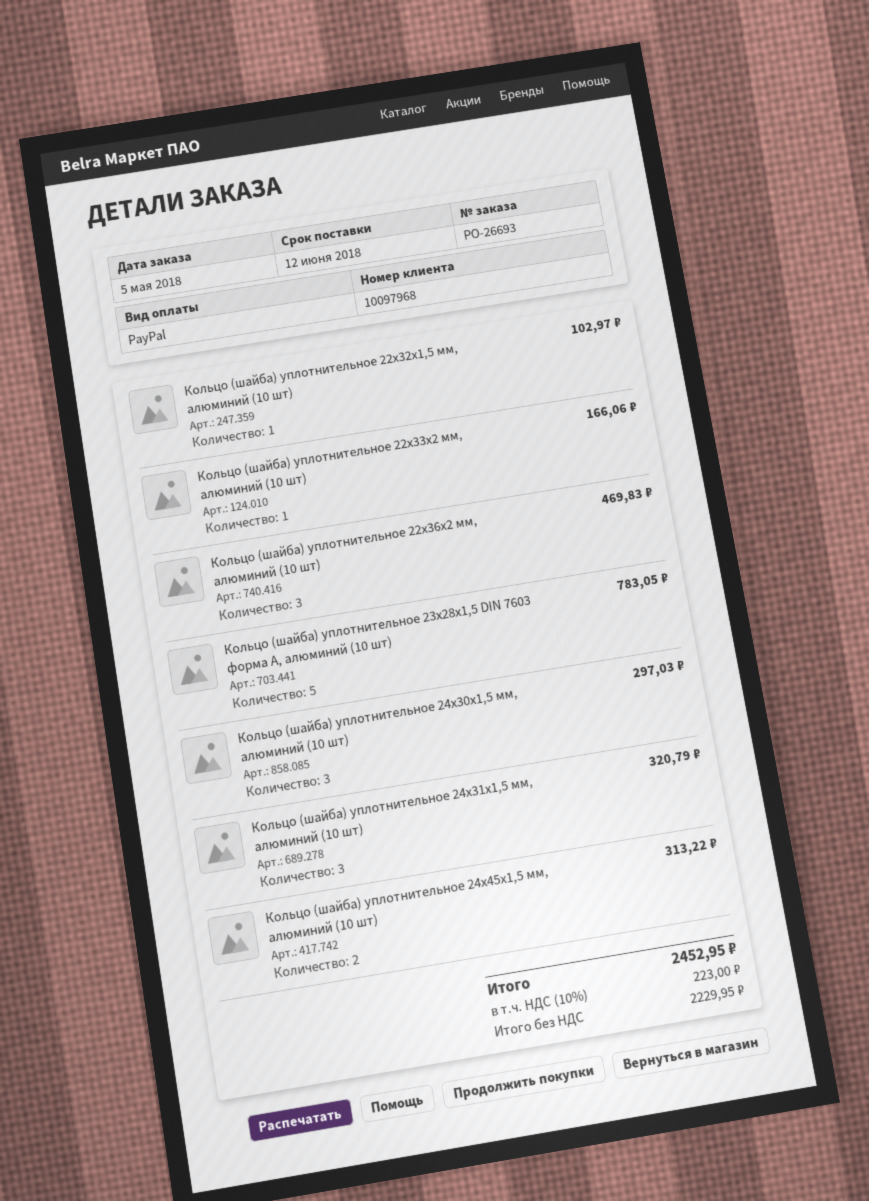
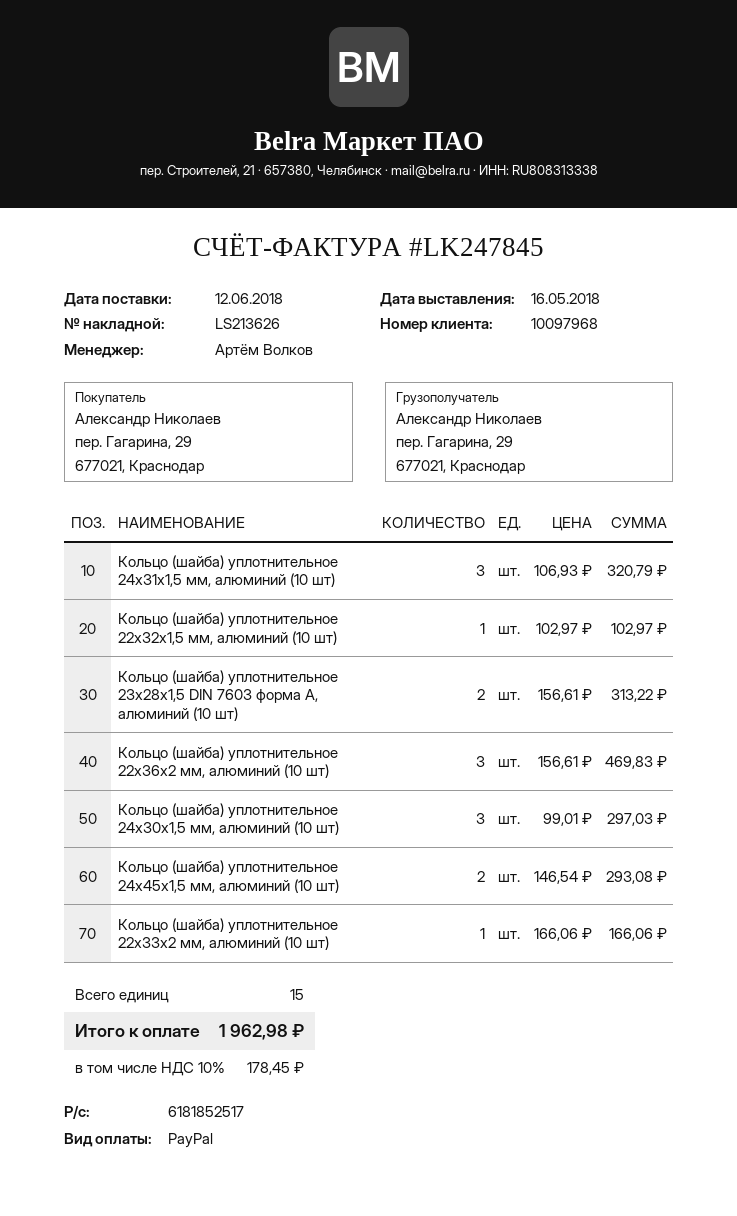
Кольцо (шайба) уплотнительное 23х28х1,5 DIN 7603 форма A, алюминий (10 шт): 5 for 783.05 -> 2 for 313.22
Кольцо (шайба) уплотнительное 24х45х1,5 мм, алюминий (10 шт): 2 for 313.22 -> 2 for 293.08
tax: 10% = 223.00 -> 10% = 178.45
total: 2452.95 -> 1962.98

